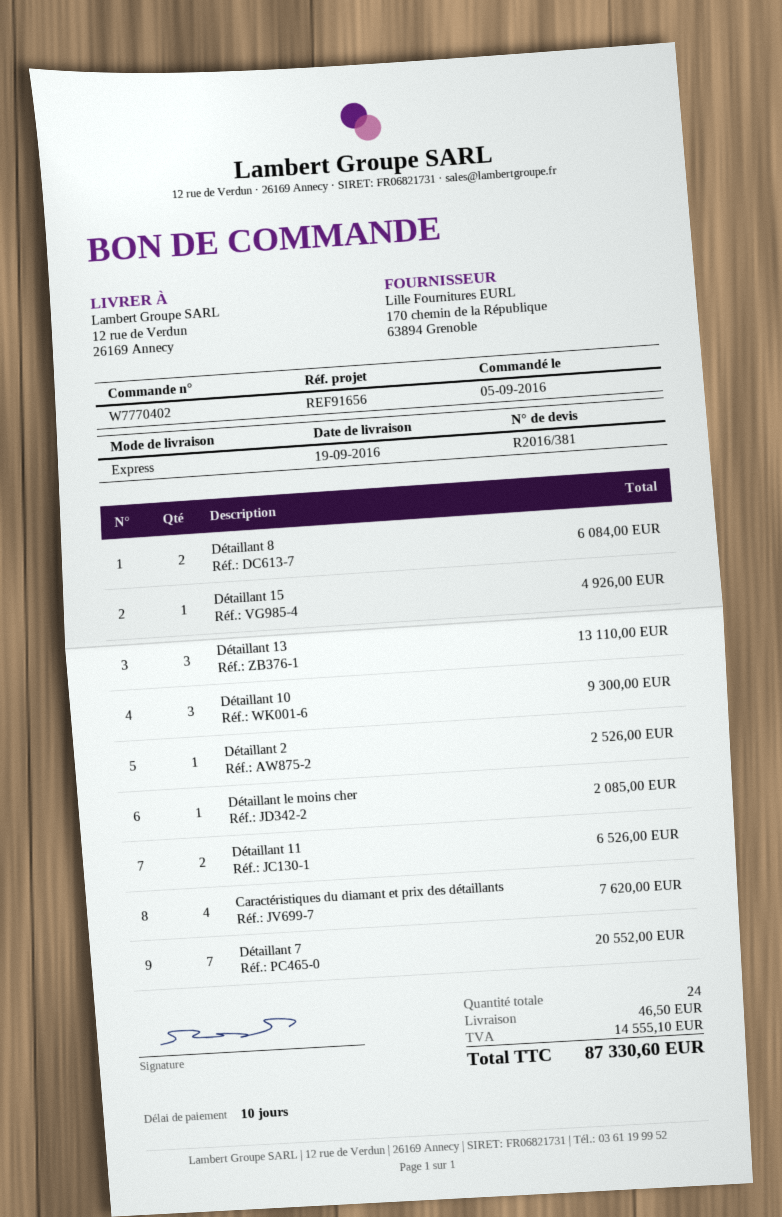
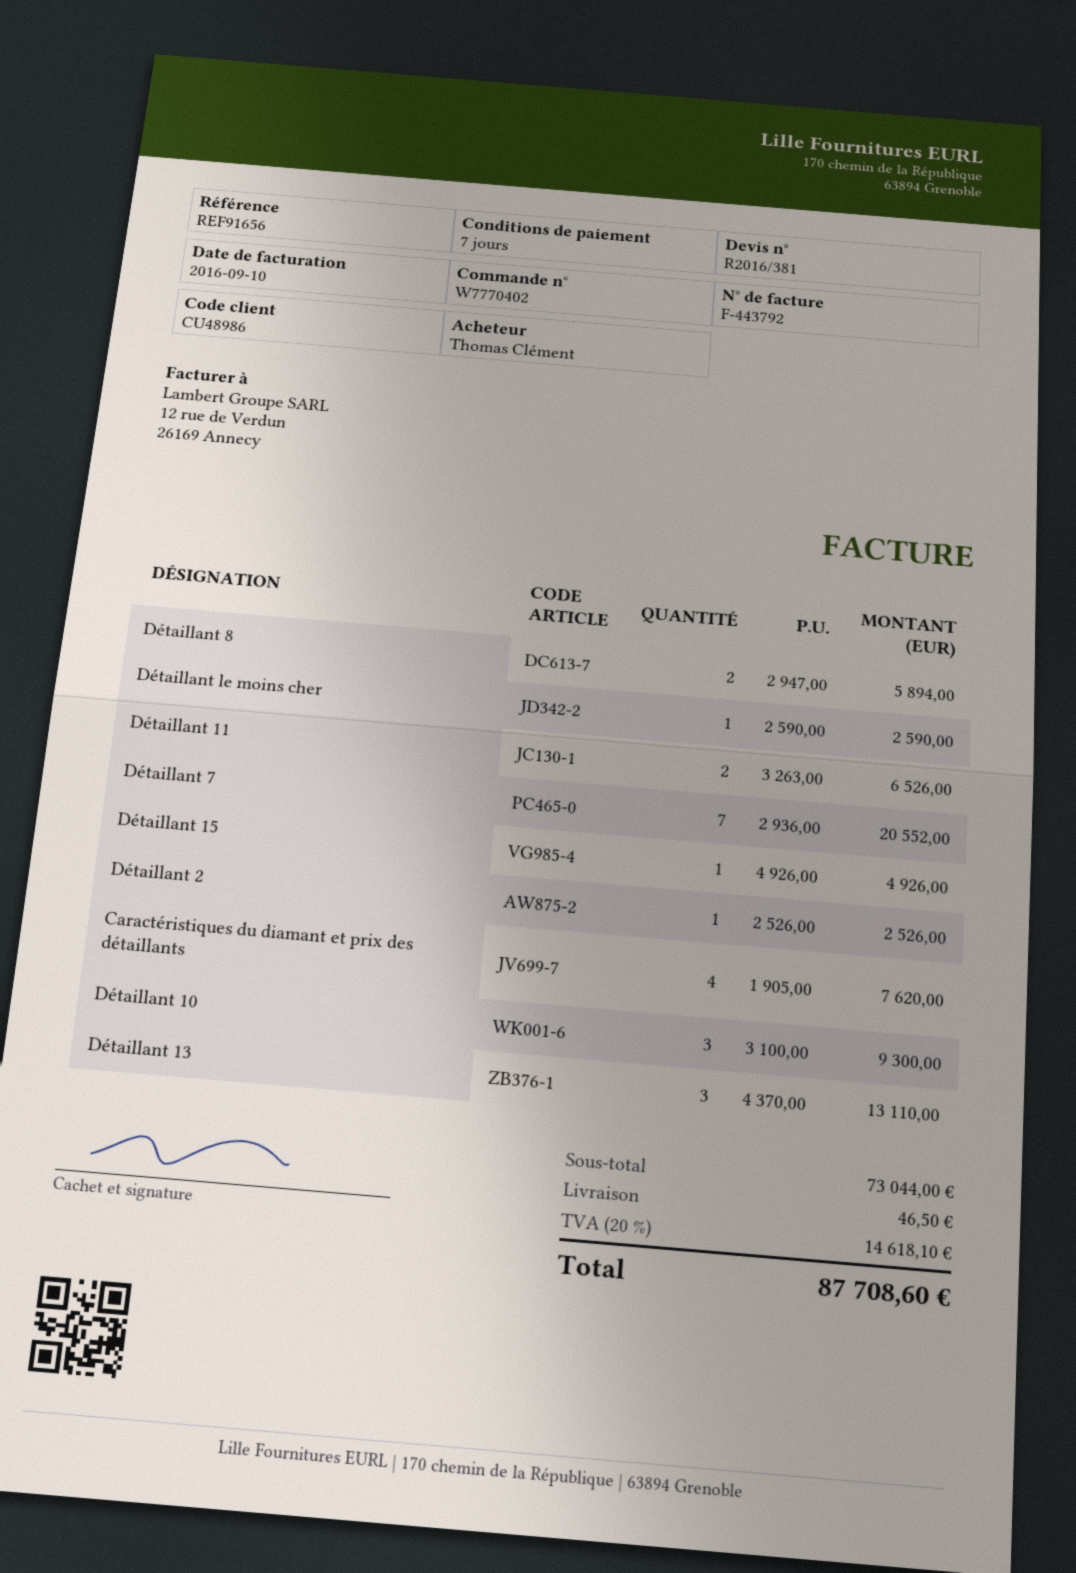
payment terms: 10 days -> 7 days
Détaillant 8: 2 for 6084.00 -> 2 for 5894.00
Détaillant le moins cher: 1 for 2085.00 -> 1 for 2590.00
tax: 14555.10 -> 14618.10
total: 87330.60 -> 87708.60

